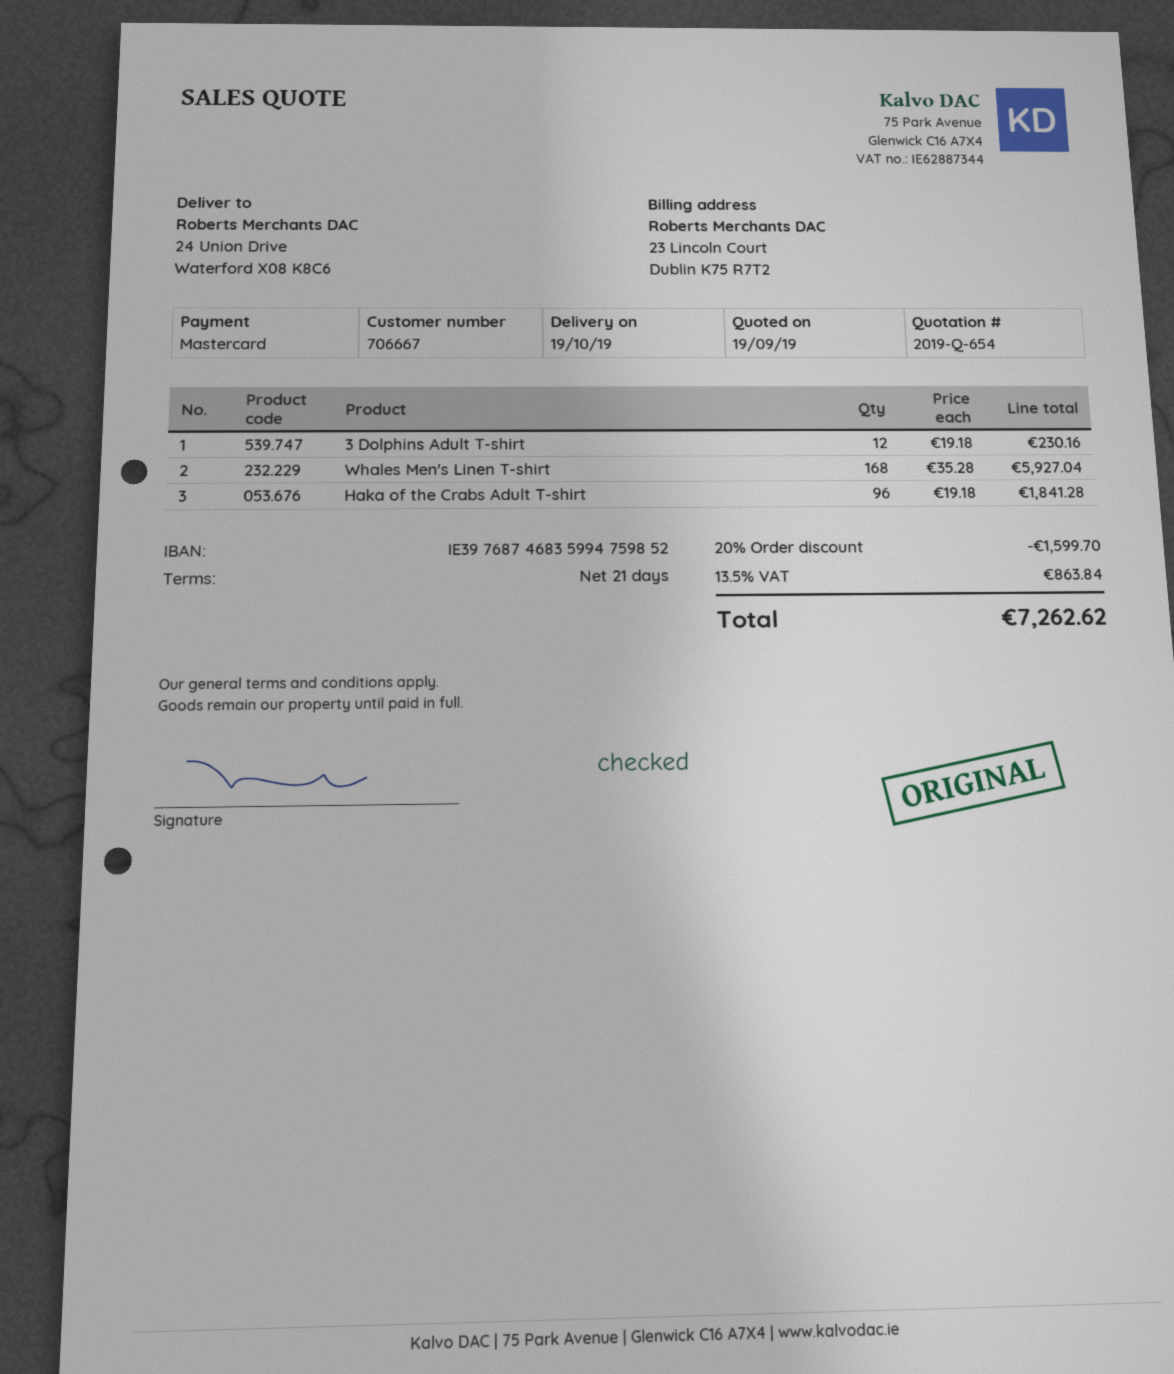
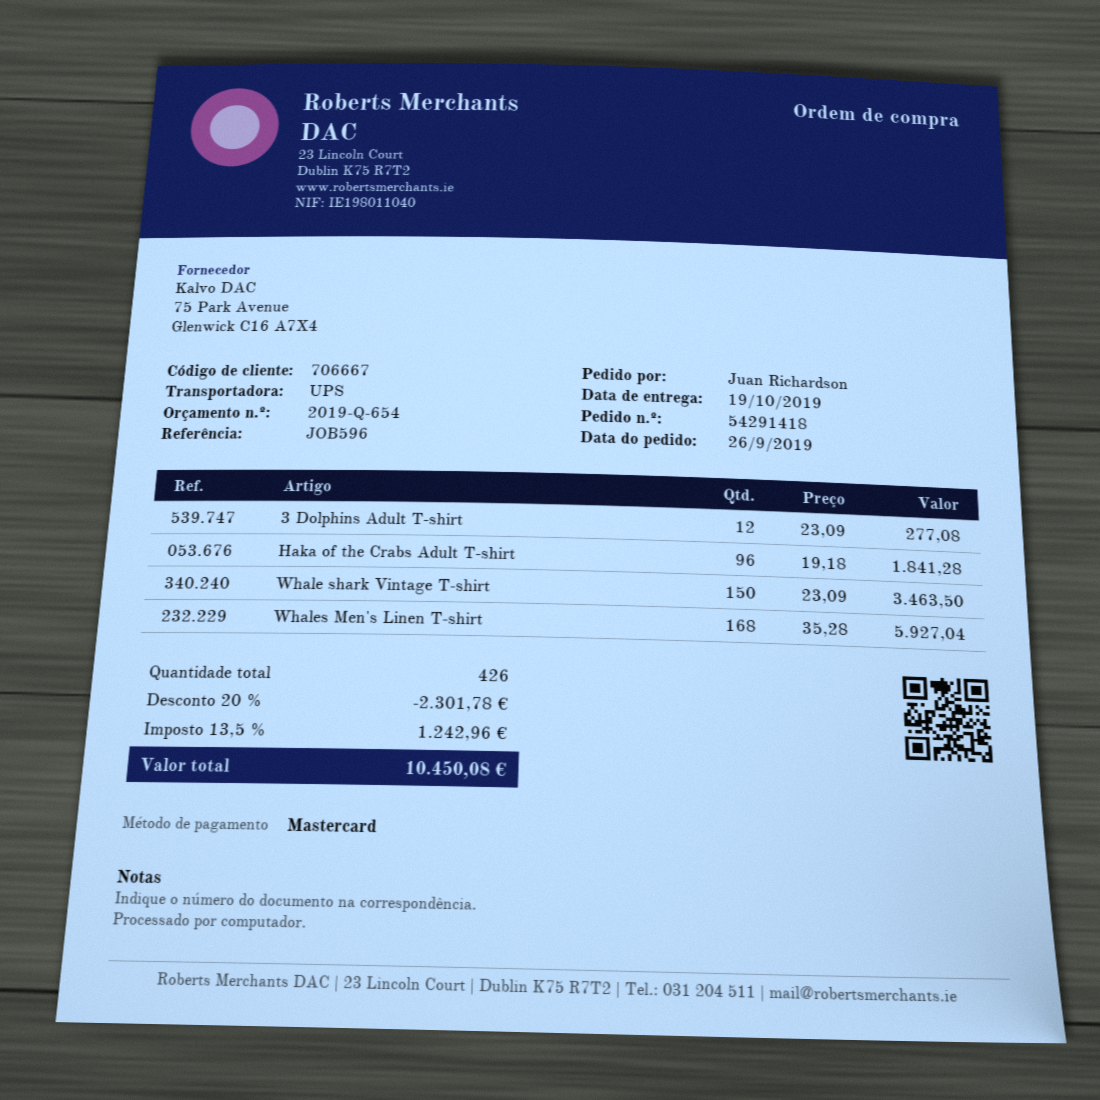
3 Dolphins Adult T-shirt: 12 x 19.18 = 230.16 -> 12 x 23.09 = 277.08
Whale shark Vintage T-shirt: none -> 150 x 23.09 = 3463.50
discount: 20% = 1599.70 -> 20% = 2301.78
tax: 13.5% = 863.84 -> 13.5% = 1242.96
total: 7262.62 -> 10450.08

